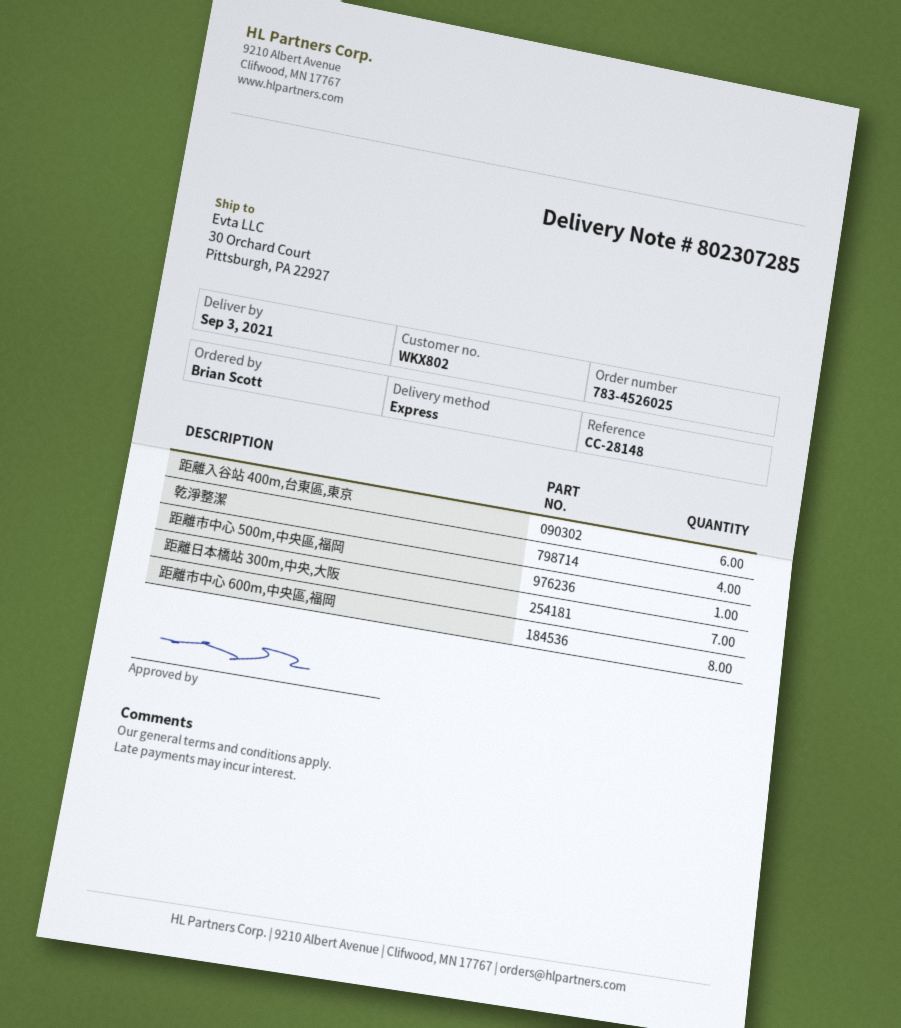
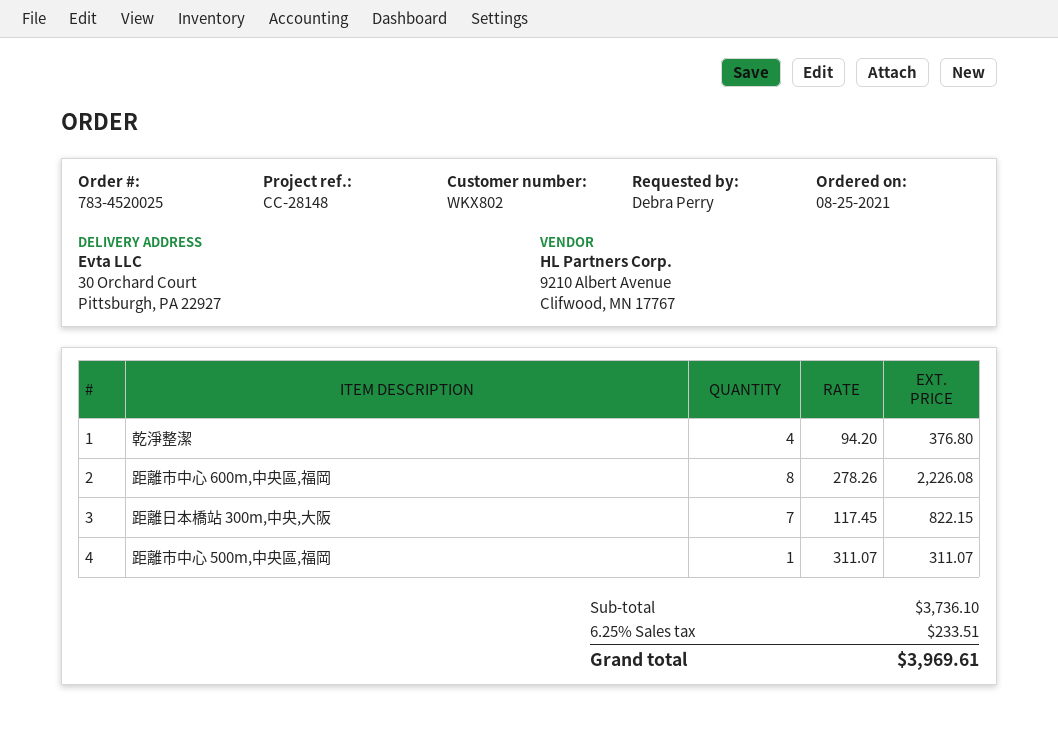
order number: 783-4526025 -> 783-4520025
ordered by: Brian Scott -> Debra Perry
距離入谷站 400m,台東區,東京: 6 -> none

